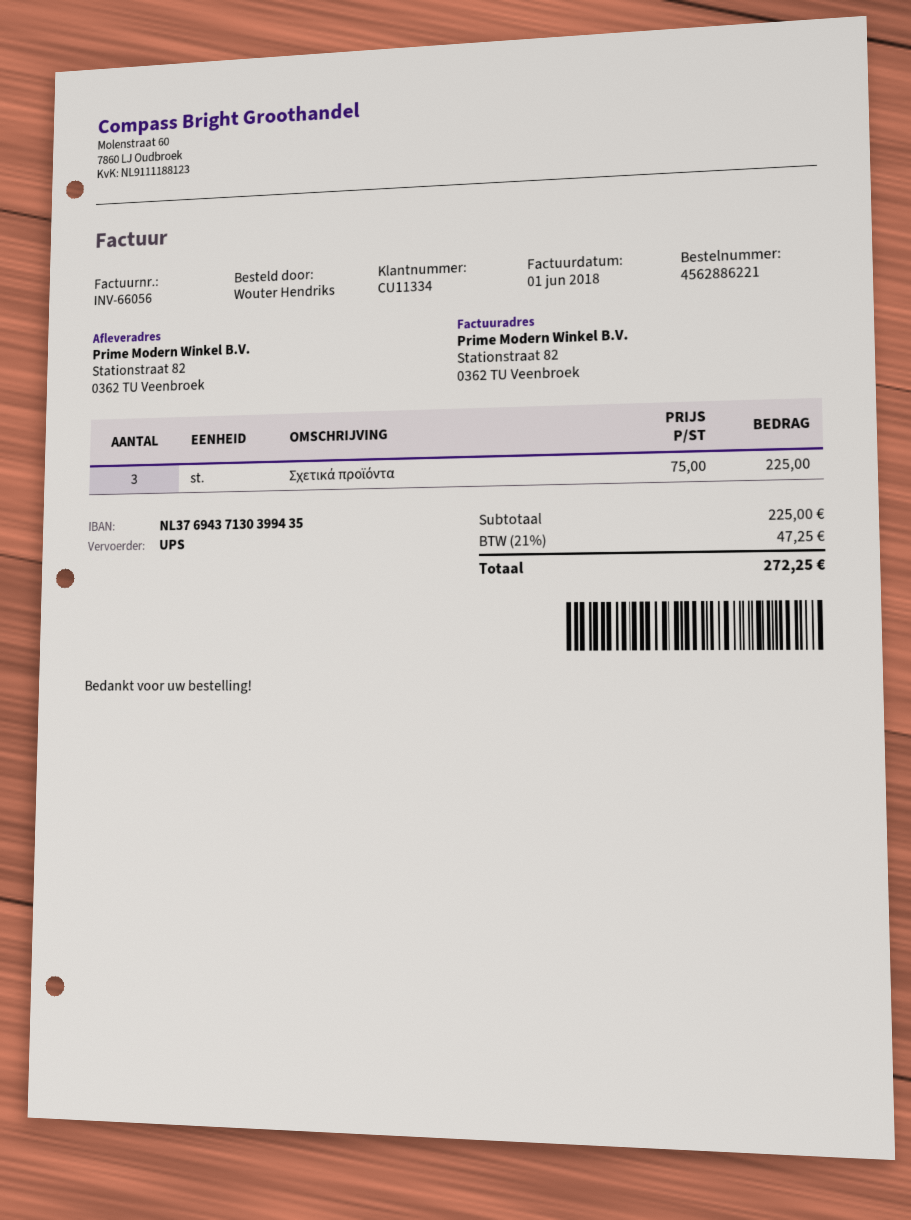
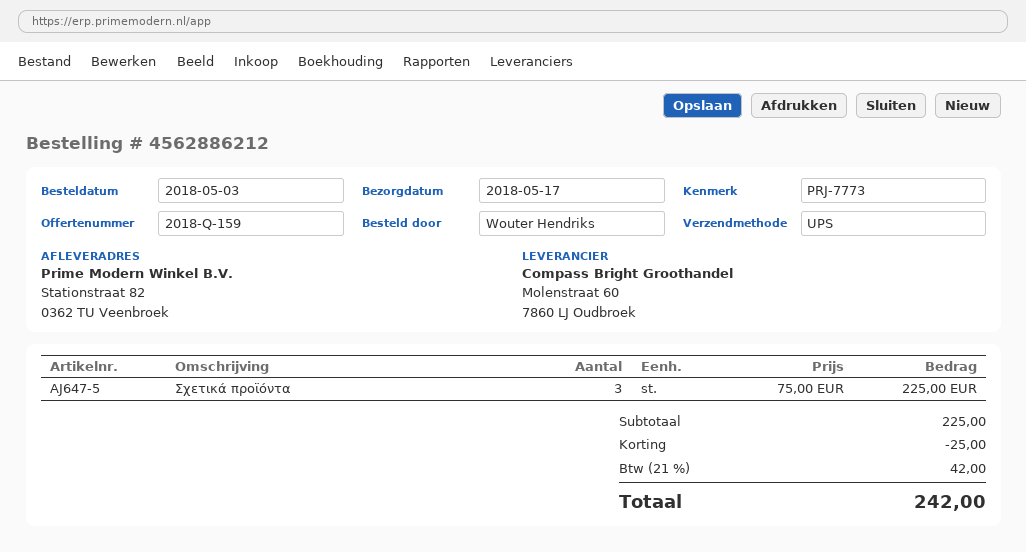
order number: 4562886221 -> 4562886212
discount: none -> 25.00
tax: 21% = 47.25 -> 21% = 42.00
total: 272.25 -> 242.00

